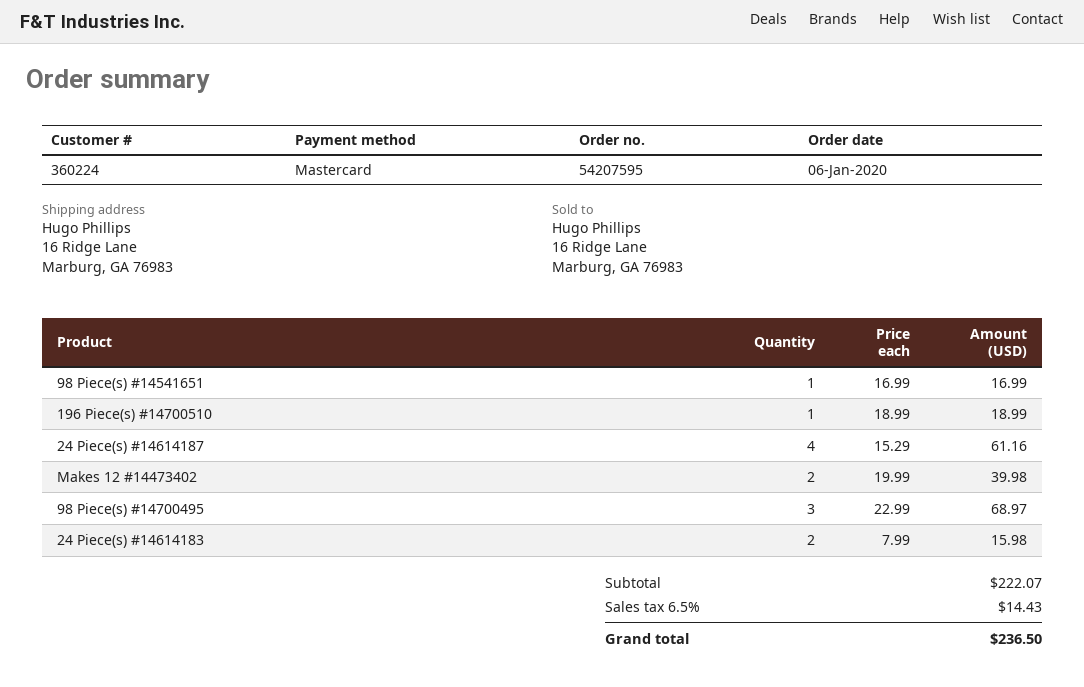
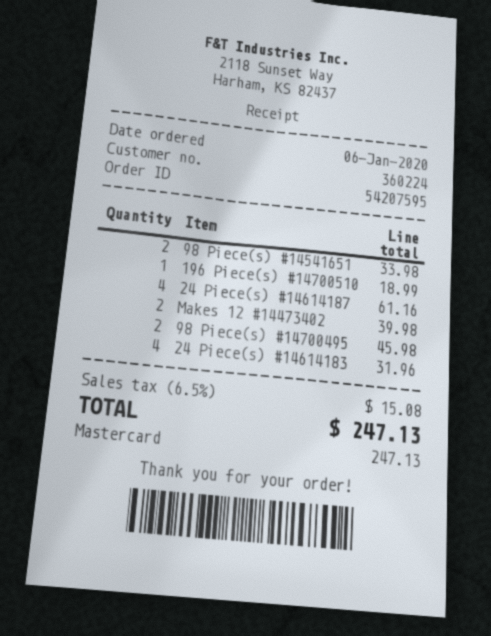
98 Piece(s) #14541651: 1 for 16.99 -> 2 for 33.98
98 Piece(s) #14700495: 3 for 68.97 -> 2 for 45.98
24 Piece(s) #14614183: 2 for 15.98 -> 4 for 31.96
tax: 6.5% = 14.43 -> 6.5% = 15.08
total: 236.50 -> 247.13

